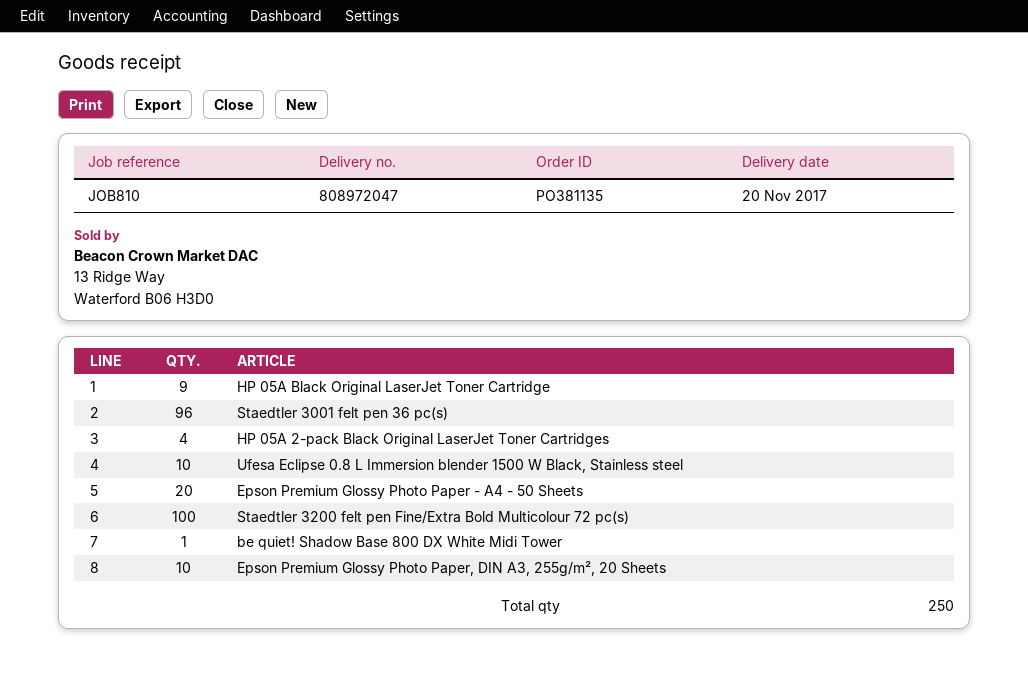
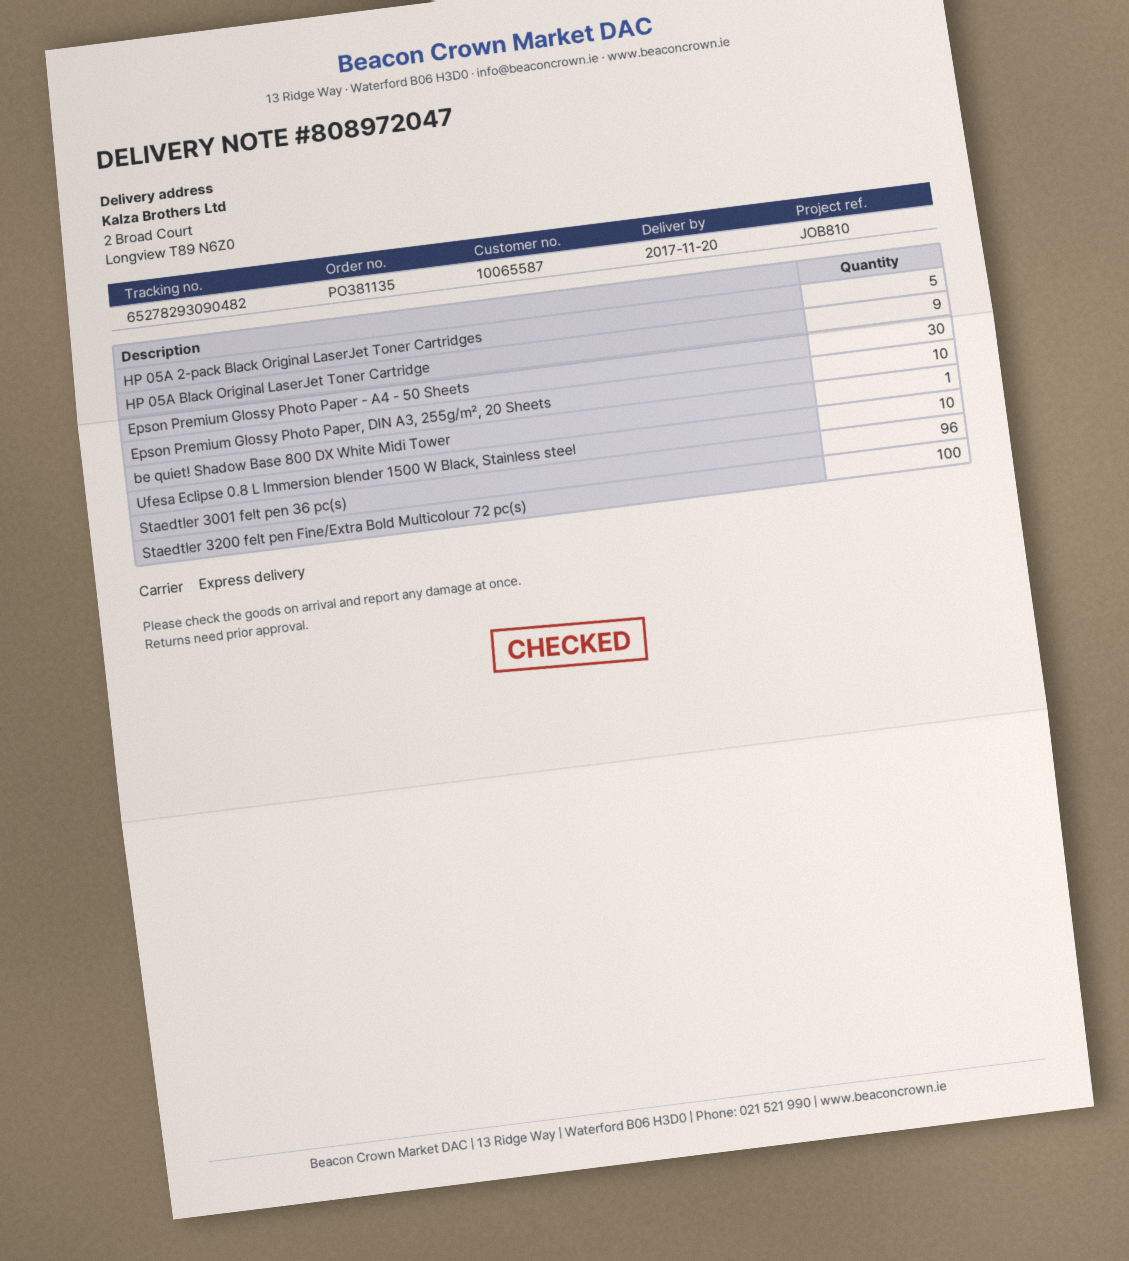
HP 05A 2-pack Black Original LaserJet Toner Cartridges: 4 -> 5
Epson Premium Glossy Photo Paper - A4 - 50 Sheets: 20 -> 30

